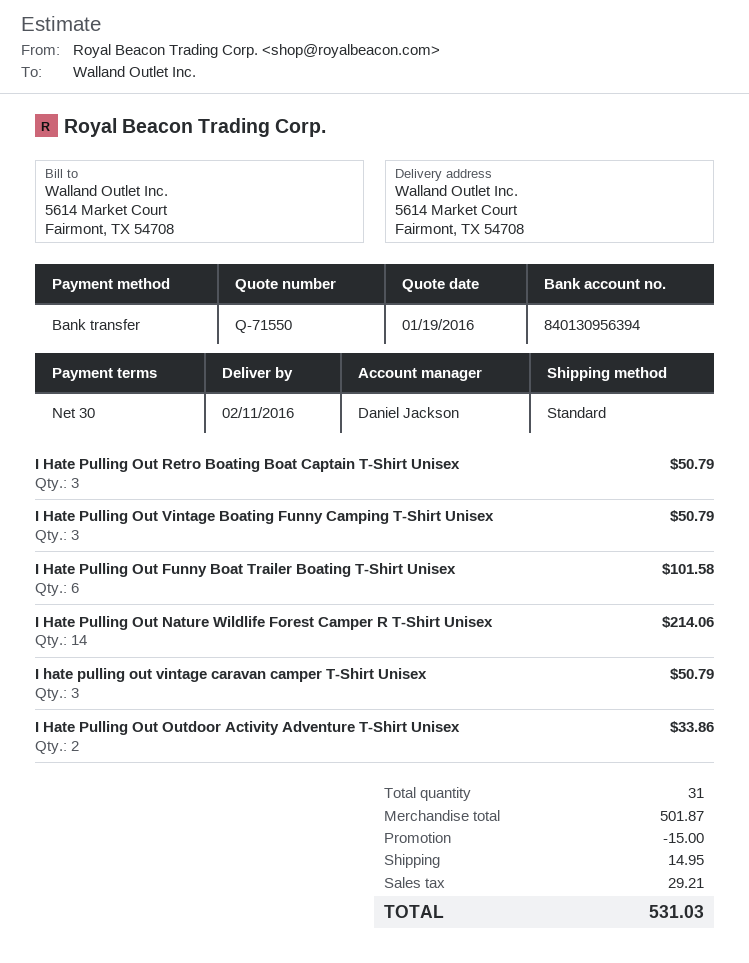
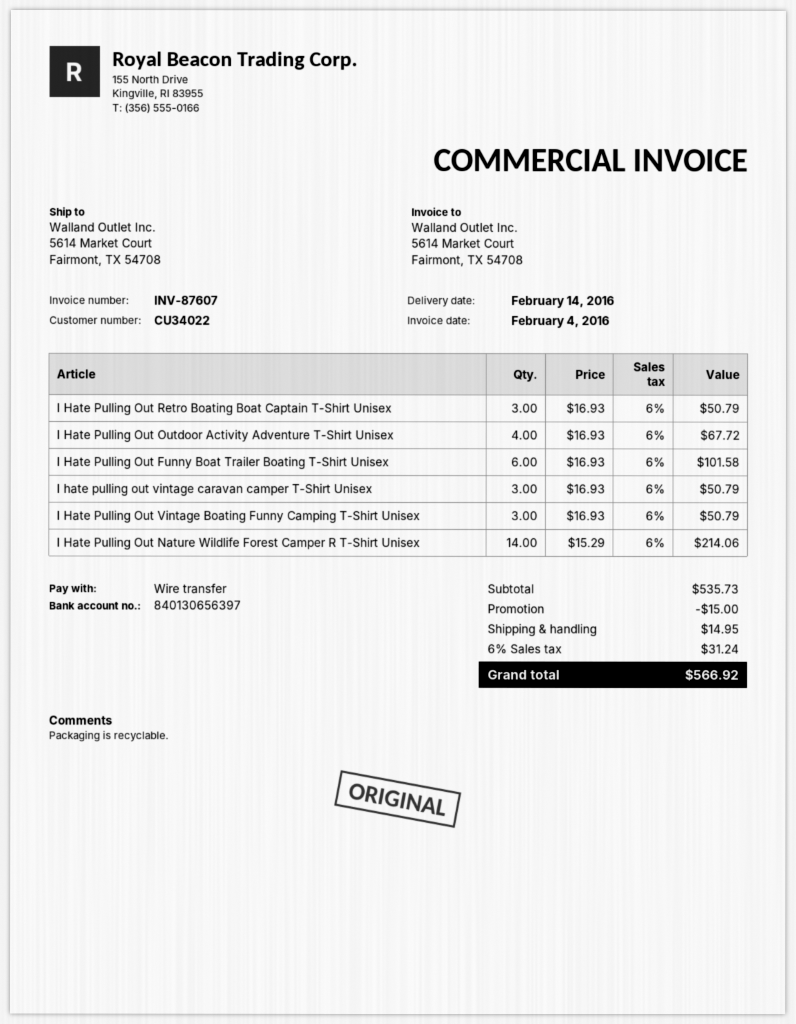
delivery date: 2016-02-11 -> 2016-02-14
bank account: 840130956394 -> 840130656397
I Hate Pulling Out Outdoor Activity Adventure T-Shirt Unisex: 2 for 33.86 -> 4 for 67.72
subtotal: 501.87 -> 535.73
tax: 29.21 -> 31.24
total: 531.03 -> 566.92

